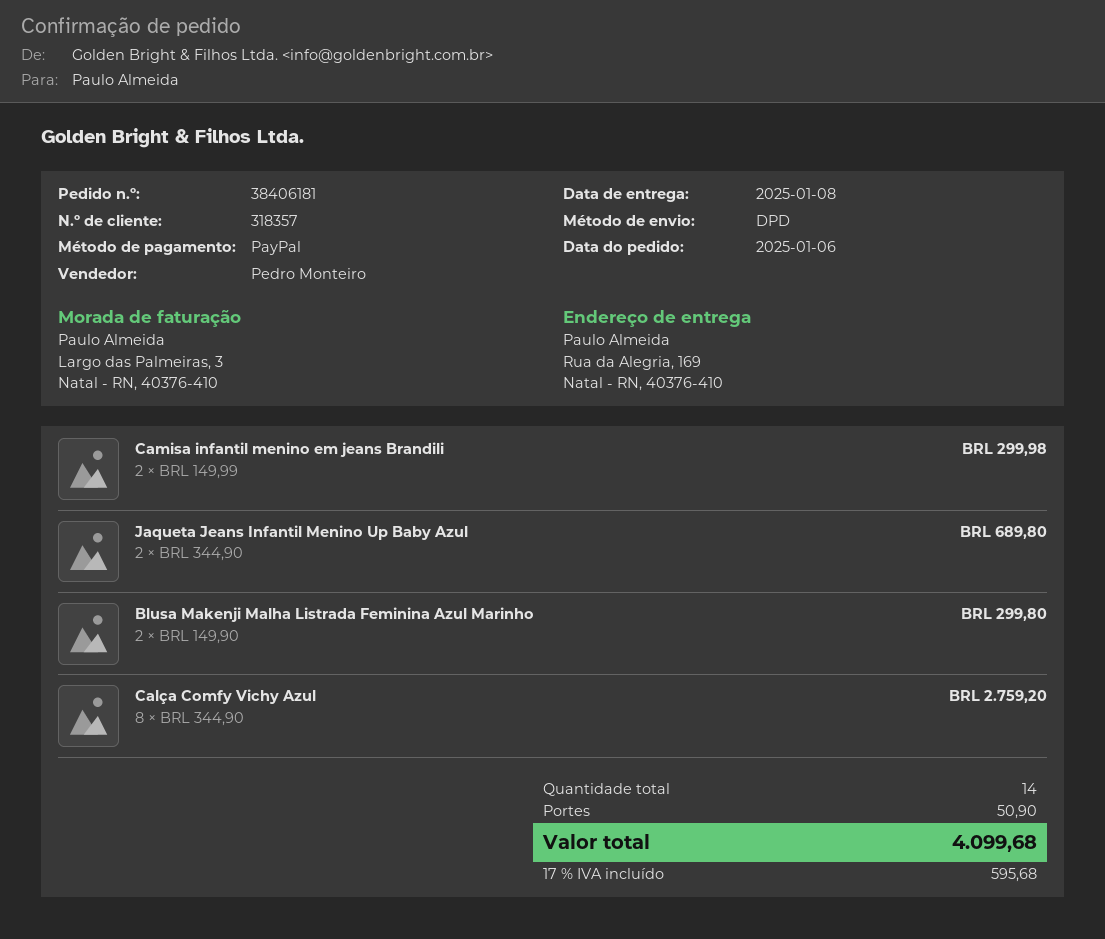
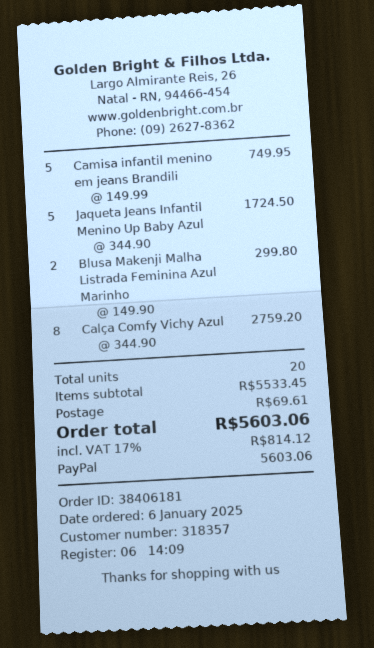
Camisa infantil menino em jeans Brandili: 2 x 149.99 = 299.98 -> 5 x 149.99 = 749.95
Jaqueta Jeans Infantil Menino Up Baby Azul: 2 x 344.90 = 689.80 -> 5 x 344.90 = 1724.50
total quantity: 14 -> 20
shipping: 50.90 -> 69.61
tax: 17% = 595.68 -> 17% = 814.12
total: 4099.68 -> 5603.06

